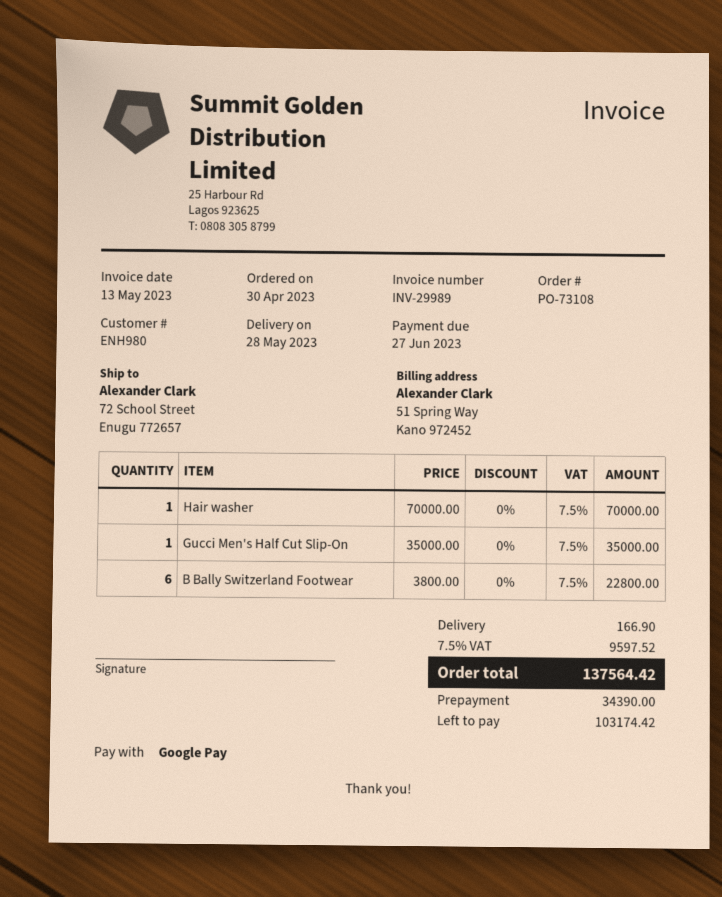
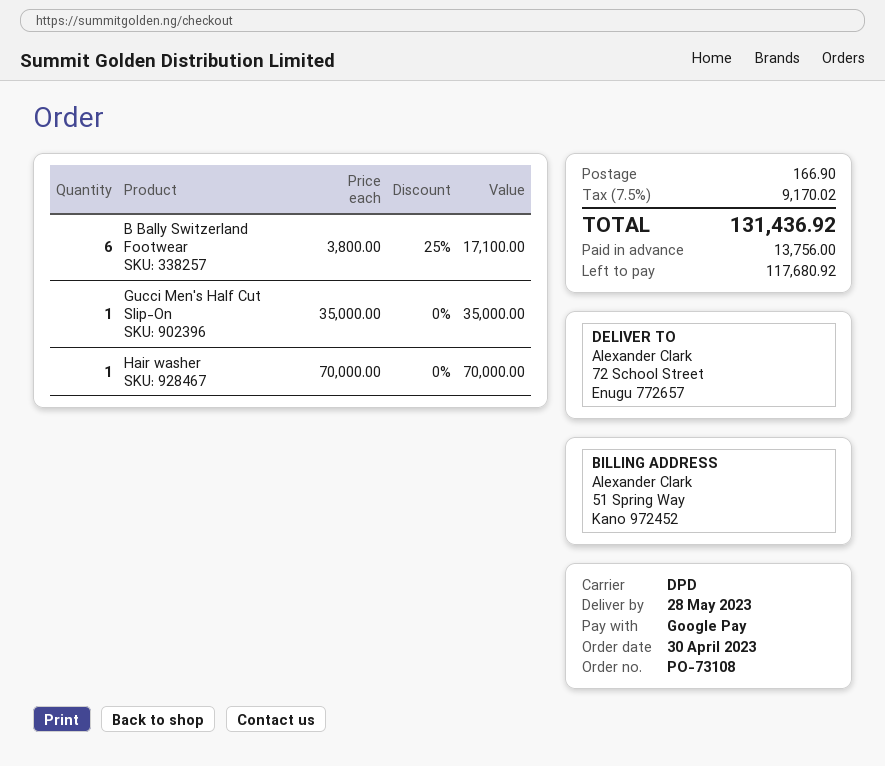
B Bally Switzerland Footwear: 6 x 3800.00 = 22800.00 -> 6 x 3800.00 - 25% = 17100.00
tax: 7.5% = 9597.52 -> 7.5% = 9170.02
total: 137564.42 -> 131436.92
deposit: 34390.00 -> 13756.00
balance: 103174.42 -> 117680.92

